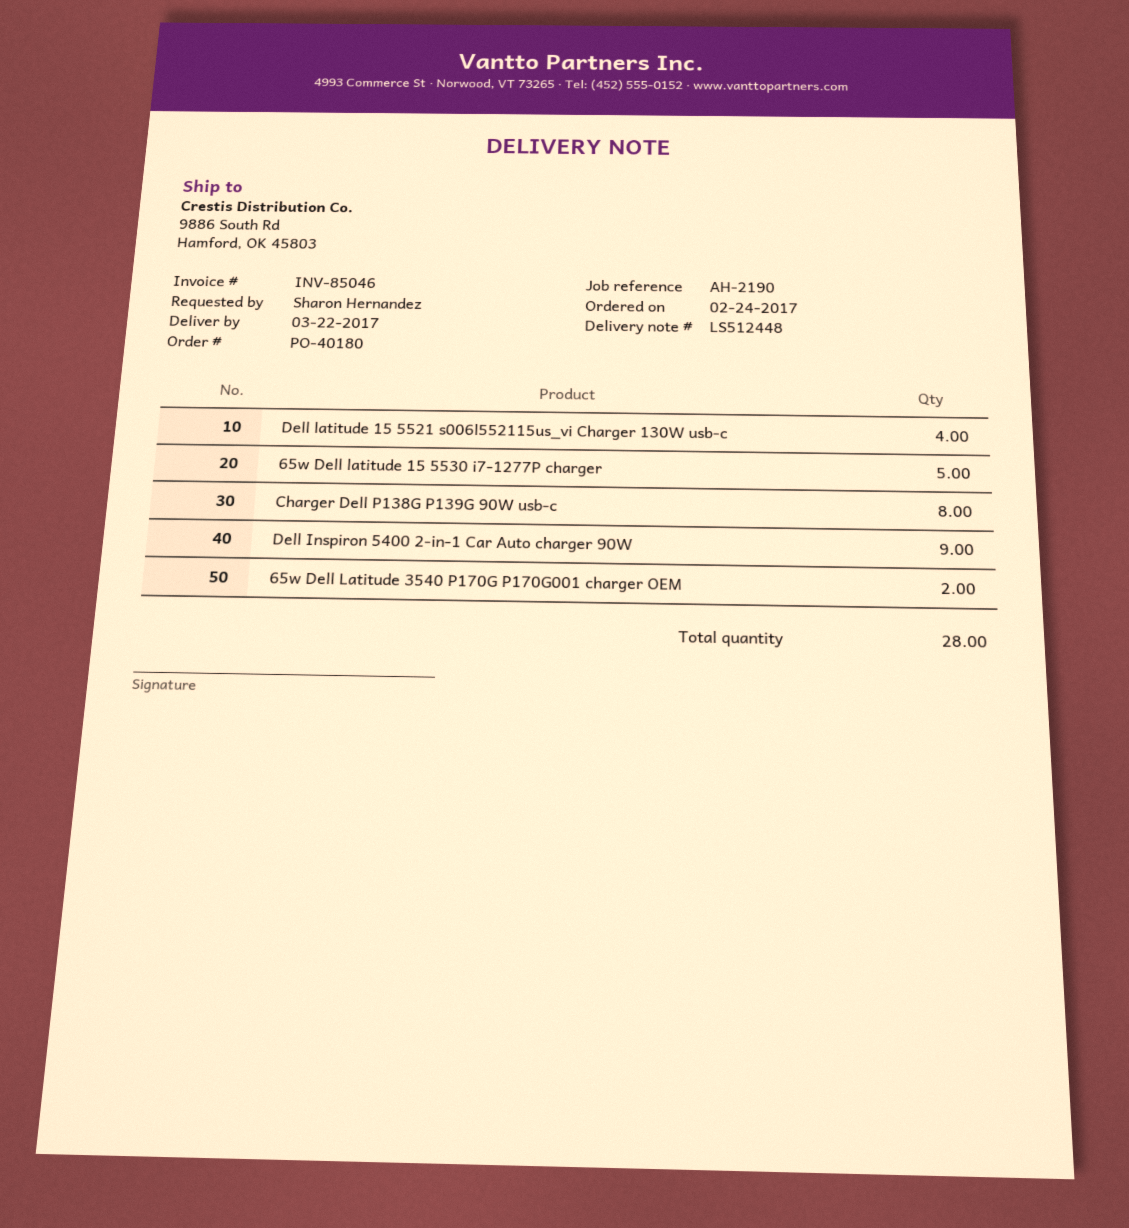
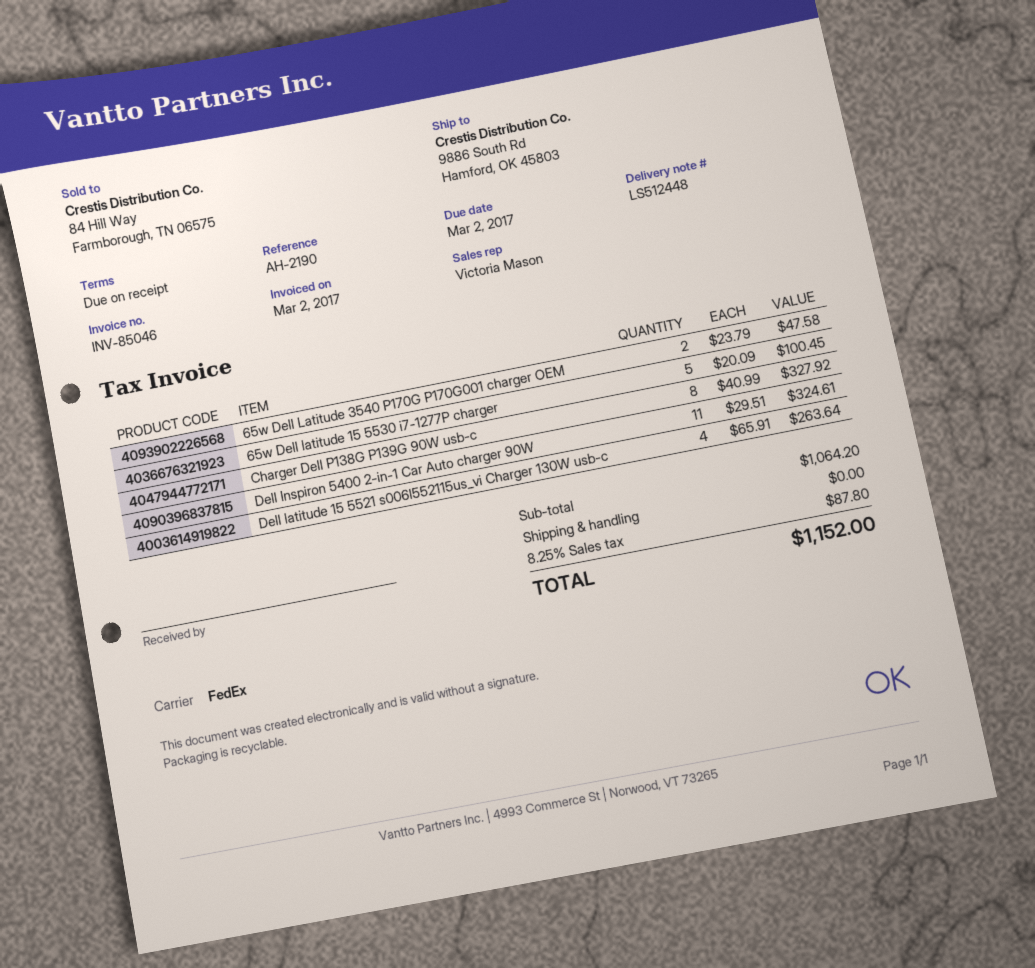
Dell Inspiron 5400 2-in-1 Car Auto charger 90W: 9 -> 11

